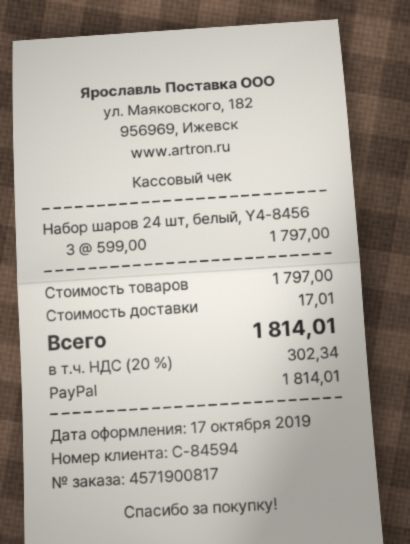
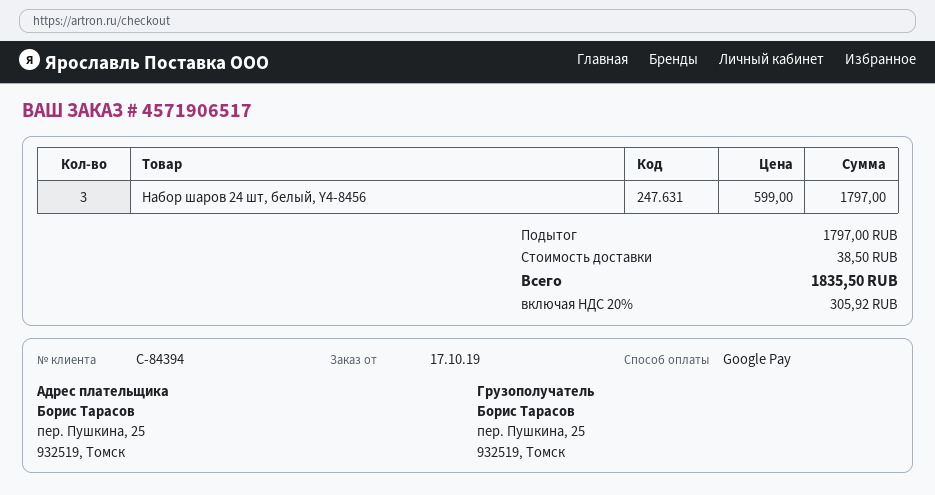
order number: 4571900817 -> 4571906517
customer number: C-84594 -> C-84394
payment method: PayPal -> Google Pay
shipping: 17.01 -> 38.50
tax: 20% = 302.34 -> 20% = 305.92
total: 1814.01 -> 1835.50

